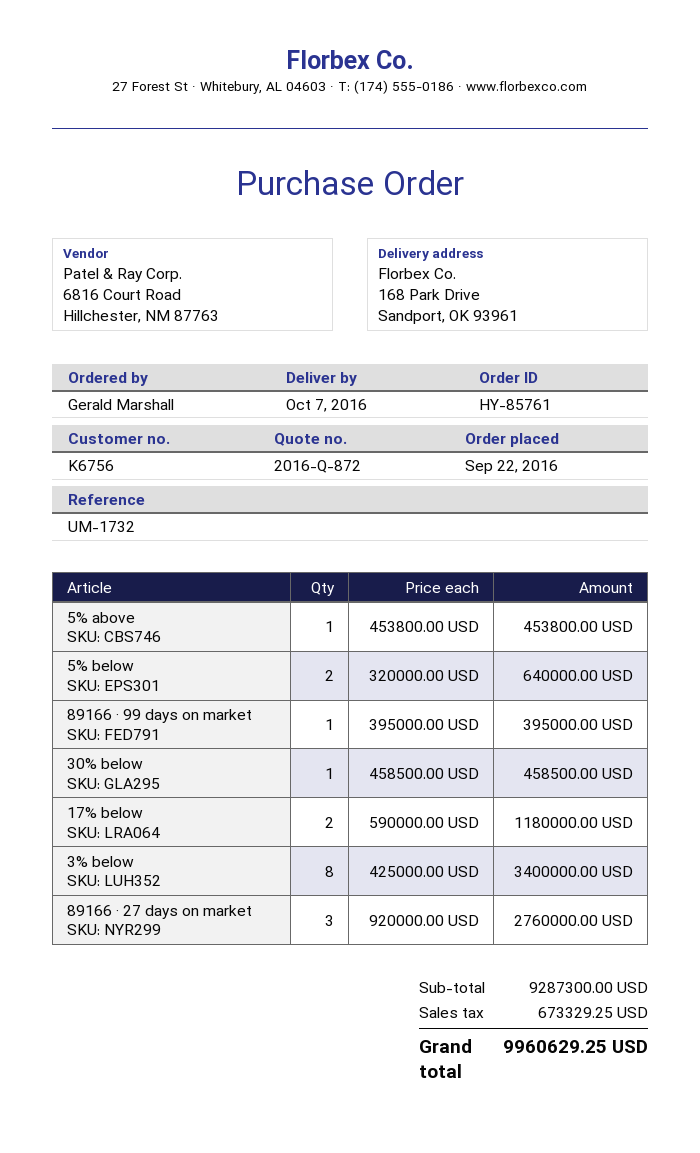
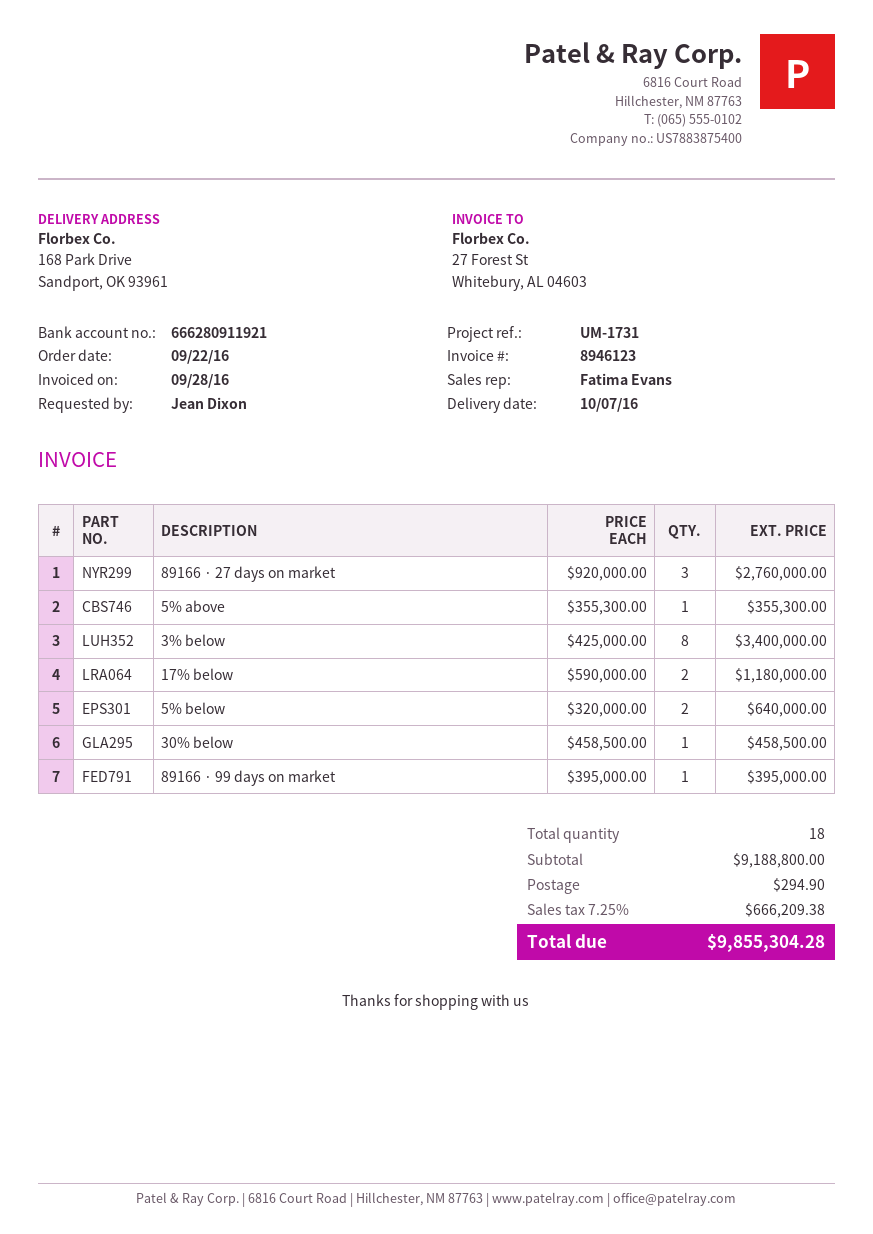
reference: UM-1732 -> UM-1731
ordered by: Gerald Marshall -> Jean Dixon
5% above: 1 x 453800.00 = 453800.00 -> 1 x 355300.00 = 355300.00
subtotal: 9287300.00 -> 9188800.00
shipping: none -> 294.90
tax: 673329.25 -> 666209.38
total: 9960629.25 -> 9855304.28

